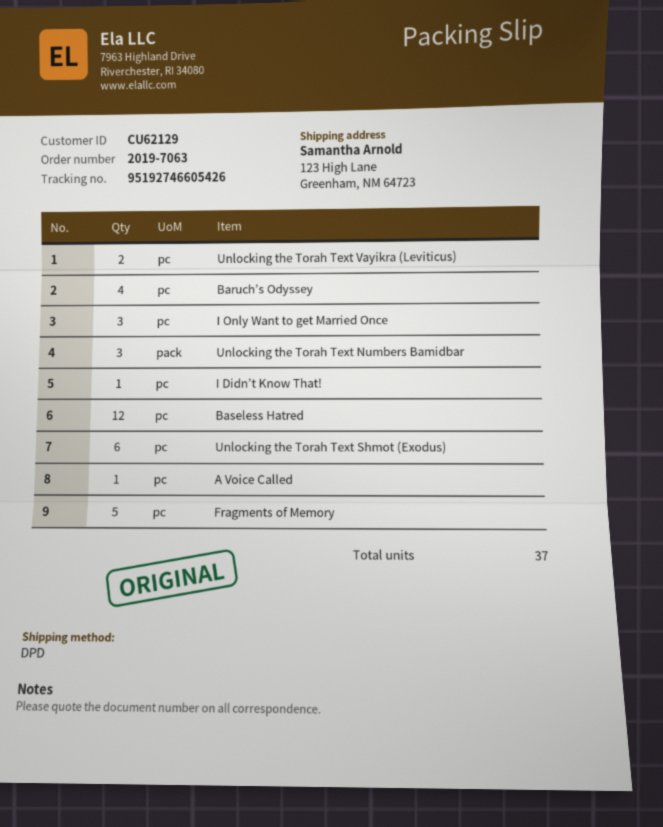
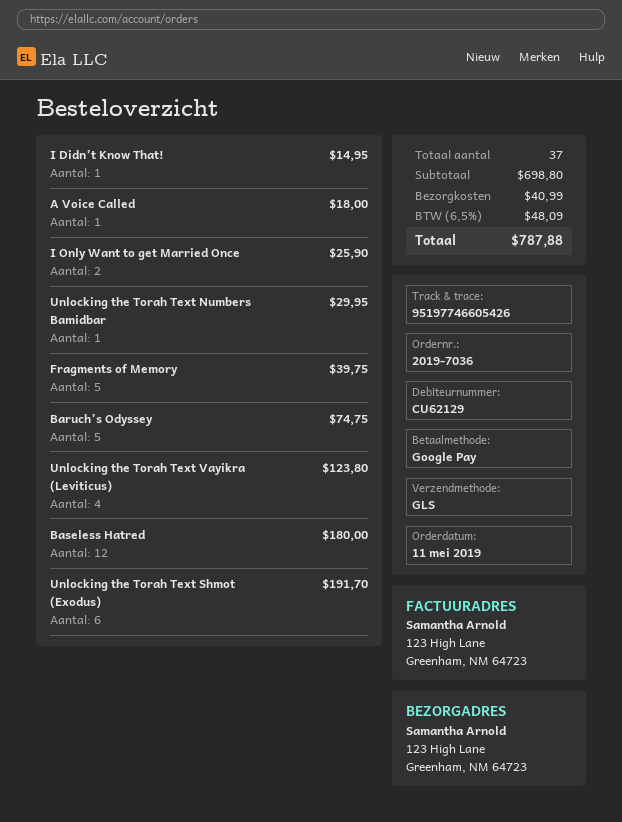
order number: 2019-7063 -> 2019-7036
shipping method: DPD -> GLS
tracking number: 95192746605426 -> 95197746605426
Unlocking the Torah Text Vayikra (Leviticus): 2 -> 4
Baruch’s Odyssey: 4 -> 5
I Only Want to get Married Once: 3 -> 2
Unlocking the Torah Text Numbers Bamidbar: 3 -> 1

